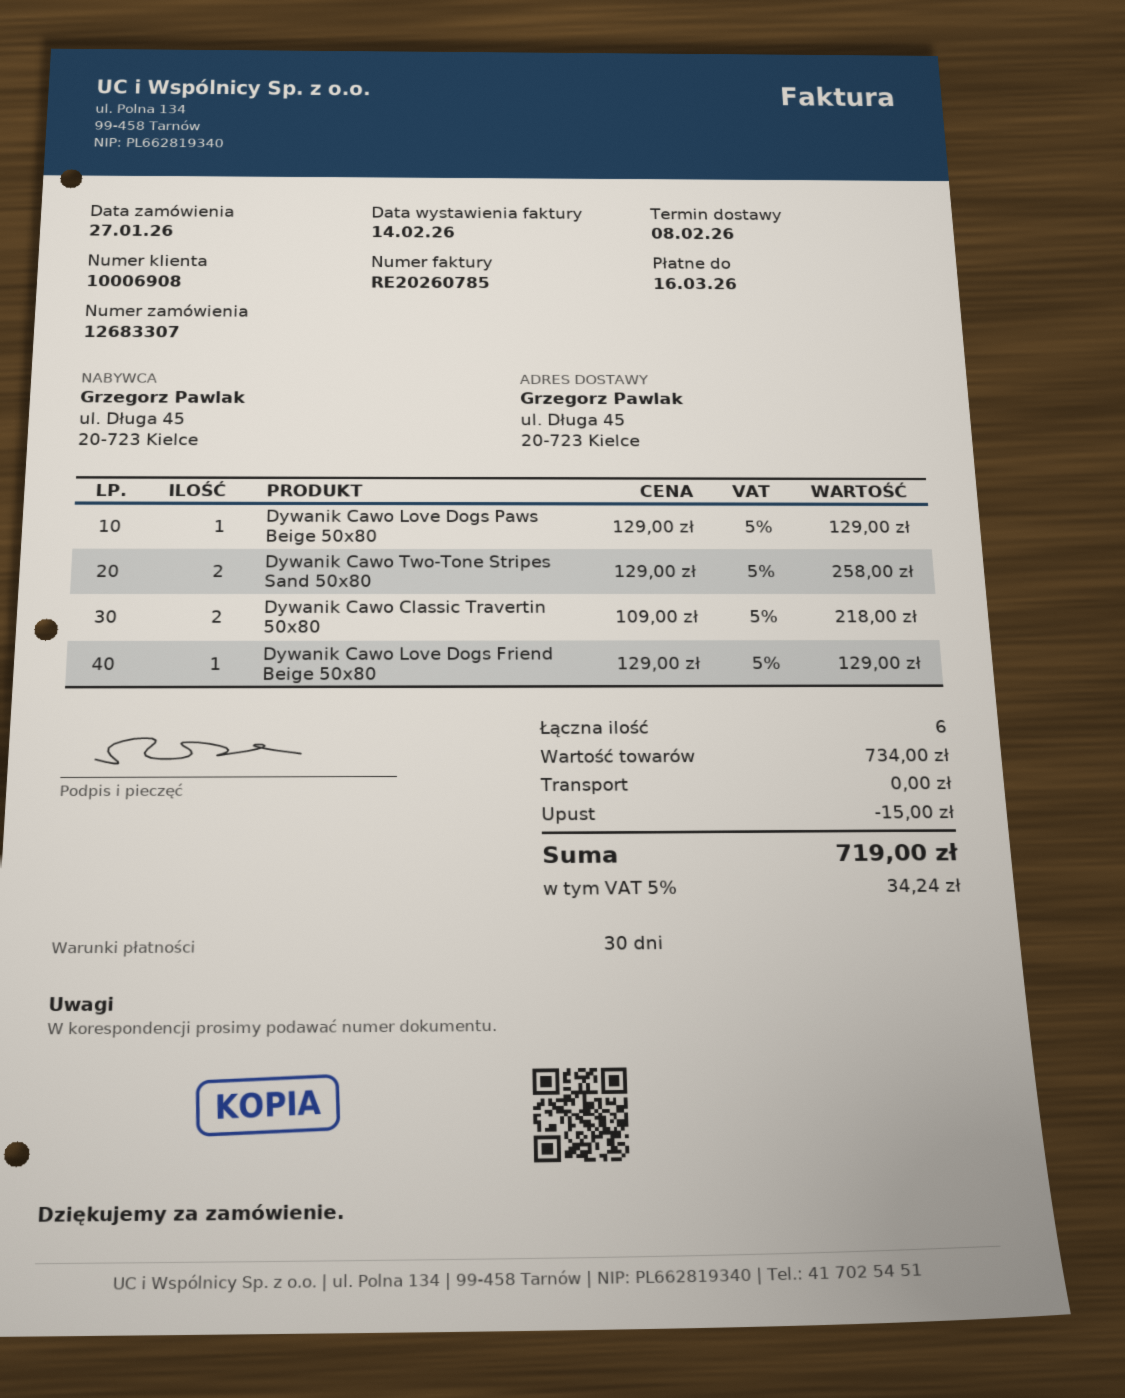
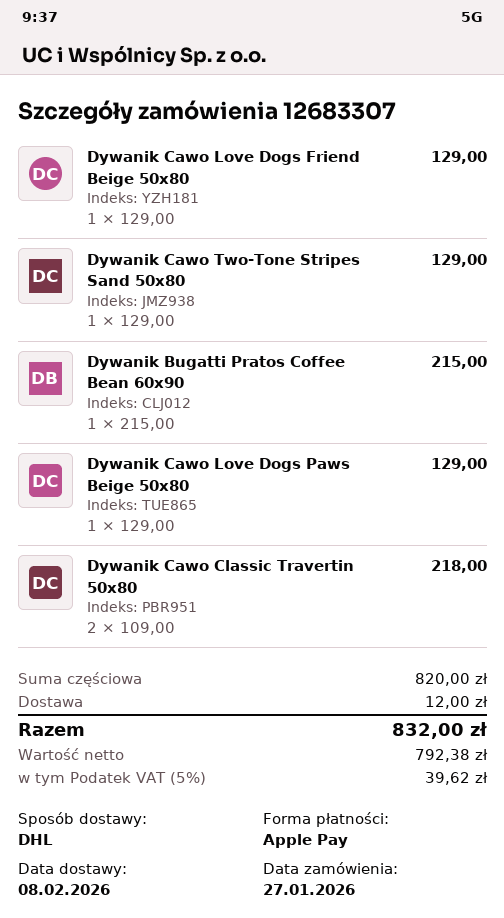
Dywanik Cawo Two-Tone Stripes Sand 50x80: 2 x 129.00 = 258.00 -> 1 x 129.00 = 129.00
Dywanik Bugatti Pratos Coffee Bean 60x90: none -> 1 x 215.00 = 215.00
subtotal: 734.00 -> 820.00
discount: 15.00 -> none
shipping: 0.00 -> 12.00
tax: 5% = 34.24 -> 5% = 39.62
total: 719.00 -> 832.00

